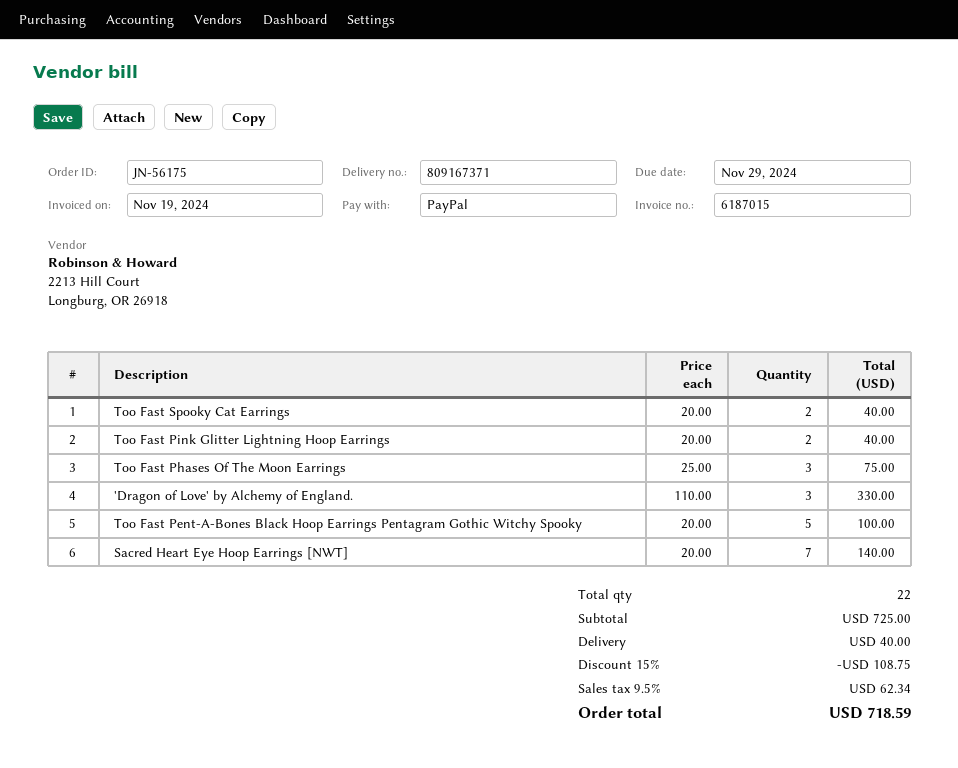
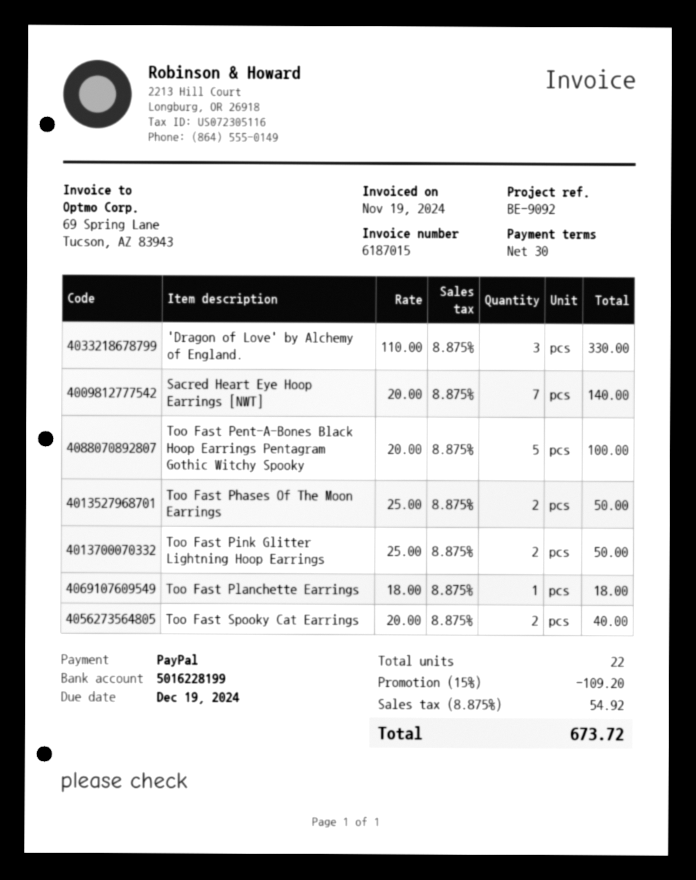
due date: 2024-11-29 -> 2024-12-19
Too Fast Pink Glitter Lightning Hoop Earrings: 2 x 20.00 = 40.00 -> 2 x 25.00 = 50.00
Too Fast Phases Of The Moon Earrings: 3 x 25.00 = 75.00 -> 2 x 25.00 = 50.00
Too Fast Planchette Earrings: none -> 1 x 18.00 = 18.00
discount: 15% = 108.75 -> 15% = 109.20
shipping: 40.00 -> none
tax: 9.5% = 62.34 -> 8.875% = 54.92
total: 718.59 -> 673.72

